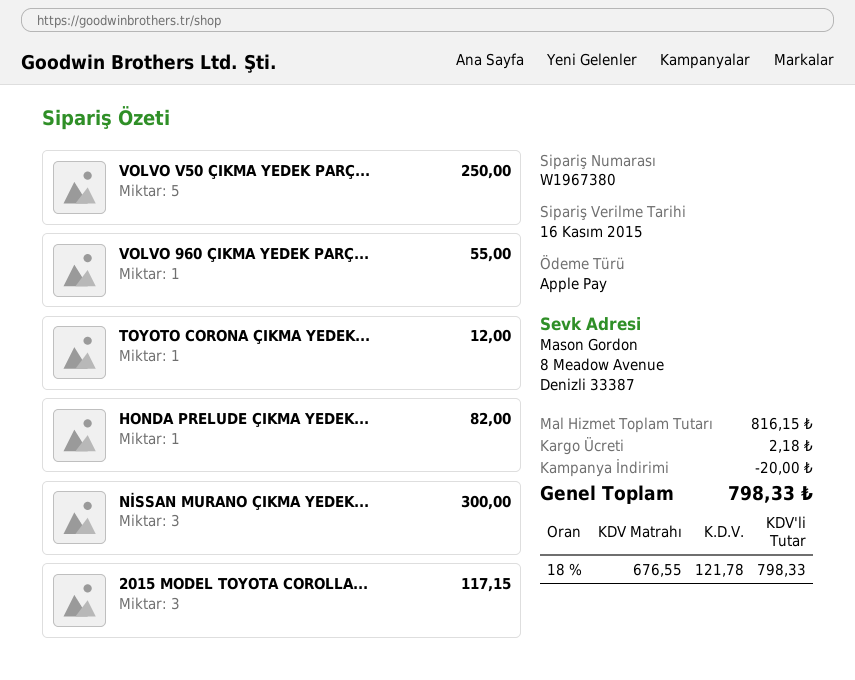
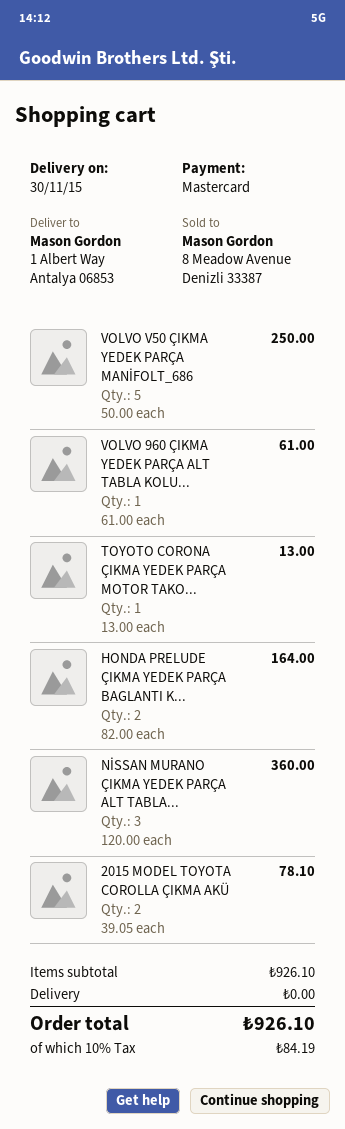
payment method: Apple Pay -> Mastercard
ship to: 8 Meadow Avenue, Denizli 33387 -> 1 Albert Way, Antalya 06853
VOLVO 960 ÇIKMA YEDEK PARÇ...: 1 for 55.00 -> 1 for 61.00
TOYOTO CORONA ÇIKMA YEDEK...: 1 for 12.00 -> 1 for 13.00
HONDA PRELUDE ÇIKMA YEDEK...: 1 for 82.00 -> 2 for 164.00
NİSSAN MURANO ÇIKMA YEDEK...: 3 for 300.00 -> 3 for 360.00
2015 MODEL TOYOTA COROLLA...: 3 for 117.15 -> 2 for 78.10
subtotal: 816.15 -> 926.10
discount: 20.00 -> none
shipping: 2.18 -> 0.00
tax: 18% = 121.78 -> 10% = 84.19
total: 798.33 -> 926.10

